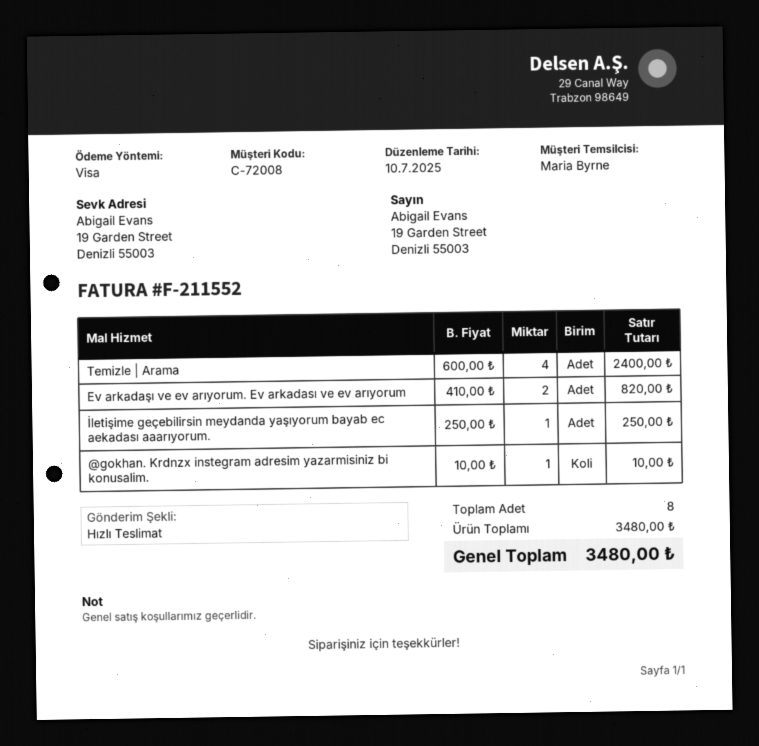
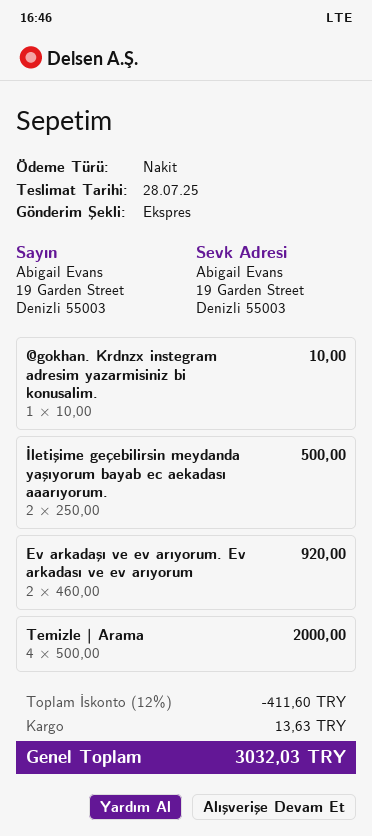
payment method: Visa -> cash
Temizle | Arama: 4 x 600.00 = 2400.00 -> 4 x 500.00 = 2000.00
Ev arkadaşı ve ev arıyorum. Ev arkadası ve ev arıyorum: 2 x 410.00 = 820.00 -> 2 x 460.00 = 920.00
İletişime geçebilirsin meydanda yaşıyorum bayab ec aekadası aaarıyorum.: 1 x 250.00 = 250.00 -> 2 x 250.00 = 500.00
discount: none -> 12% = 411.60
shipping: none -> 13.63
total: 3480.00 -> 3032.03

